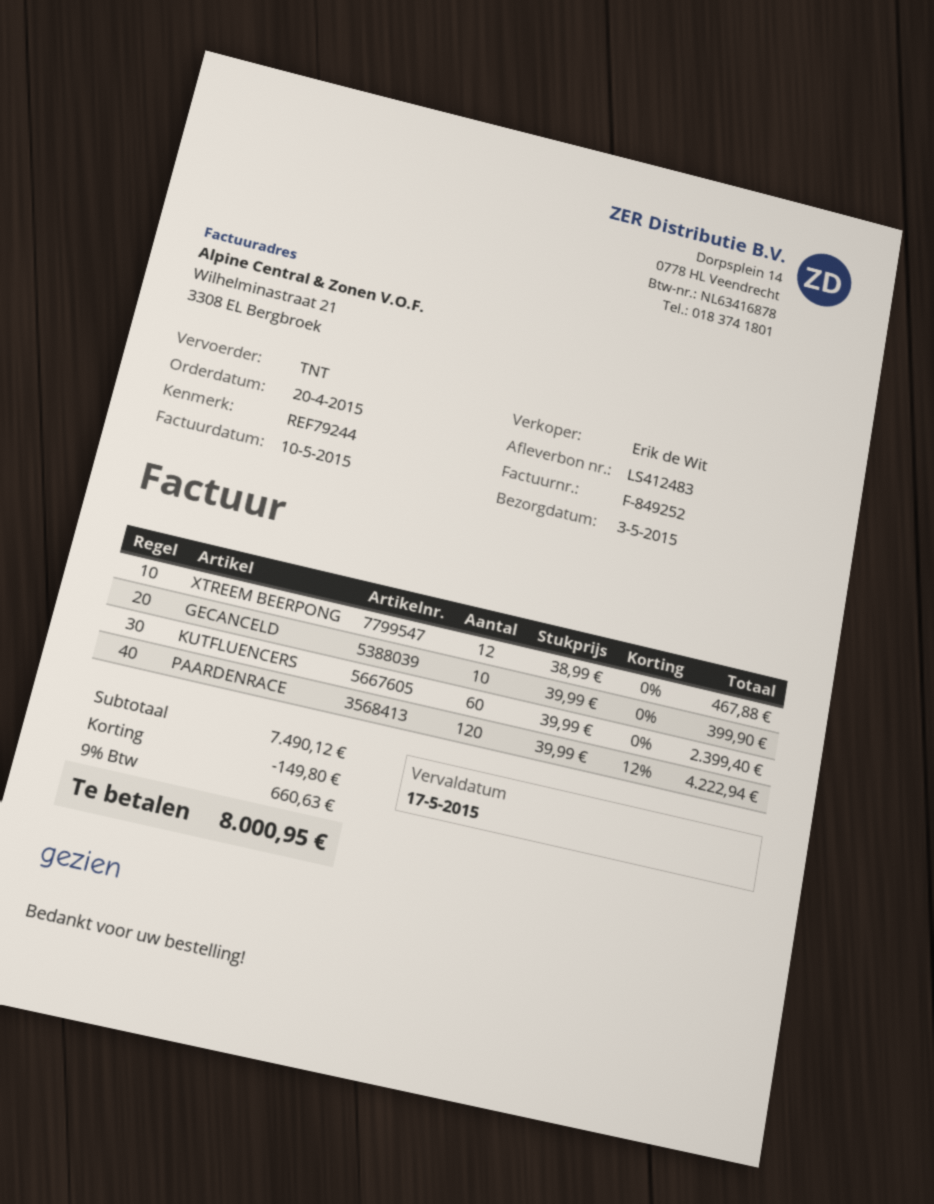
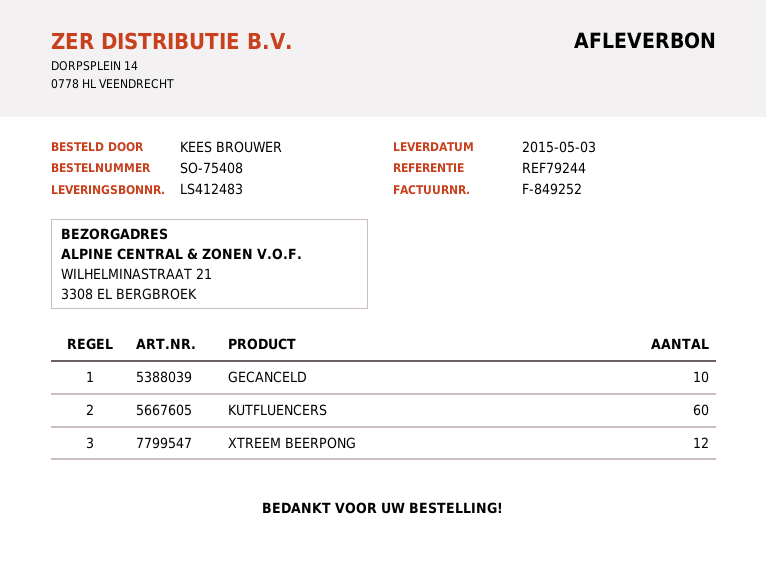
PAARDENRACE: 120 -> none

